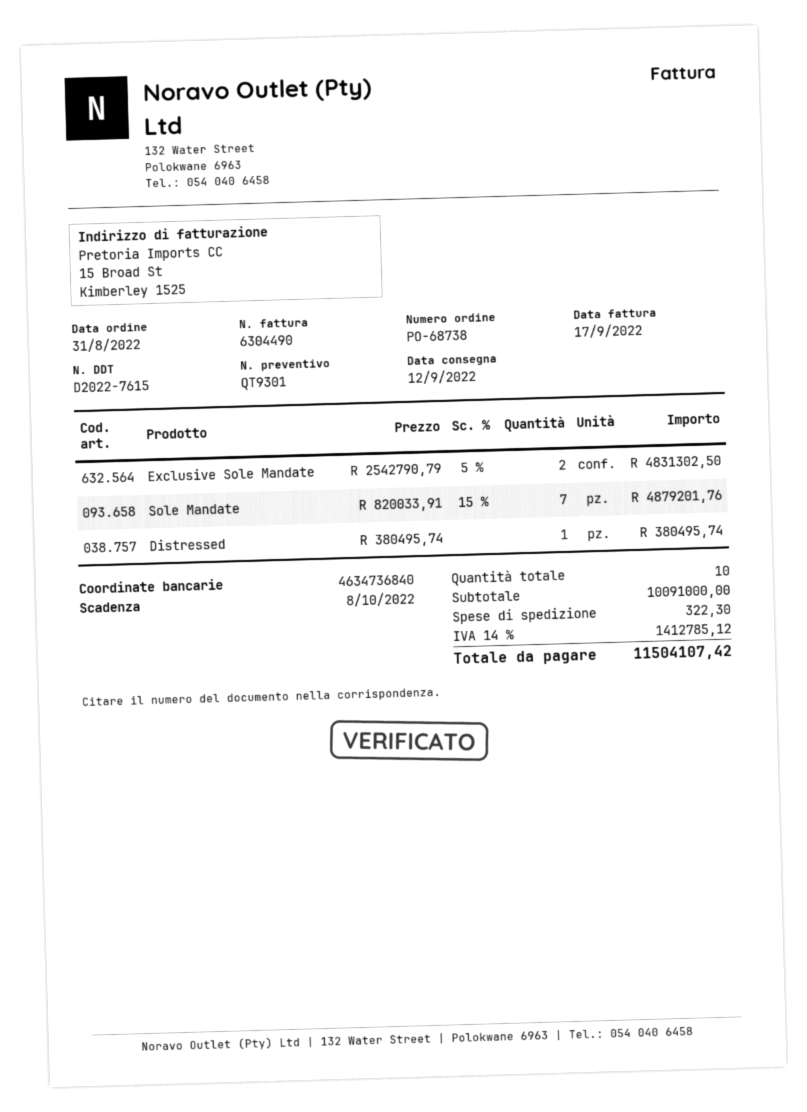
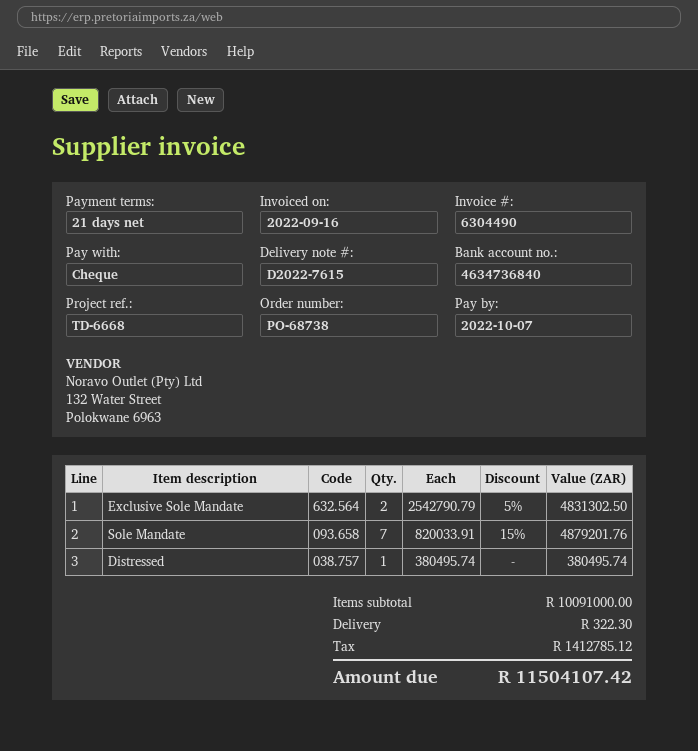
invoice date: 2022-09-17 -> 2022-09-16
due date: 2022-10-08 -> 2022-10-07

